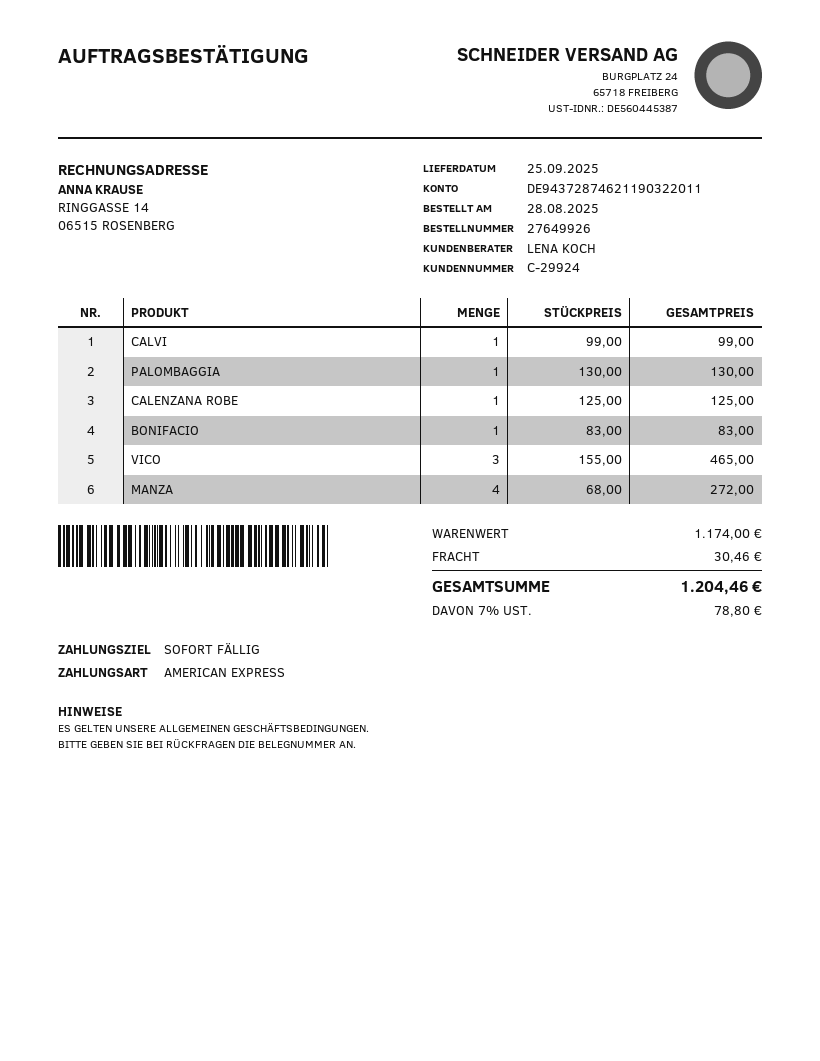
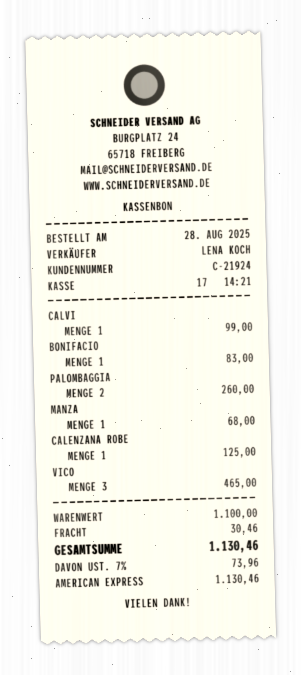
customer number: C-29924 -> C-21924
PALOMBAGGIA: 1 for 130.00 -> 2 for 260.00
MANZA: 4 for 272.00 -> 1 for 68.00
subtotal: 1174.00 -> 1100.00
tax: 7% = 78.80 -> 7% = 73.96
total: 1204.46 -> 1130.46

